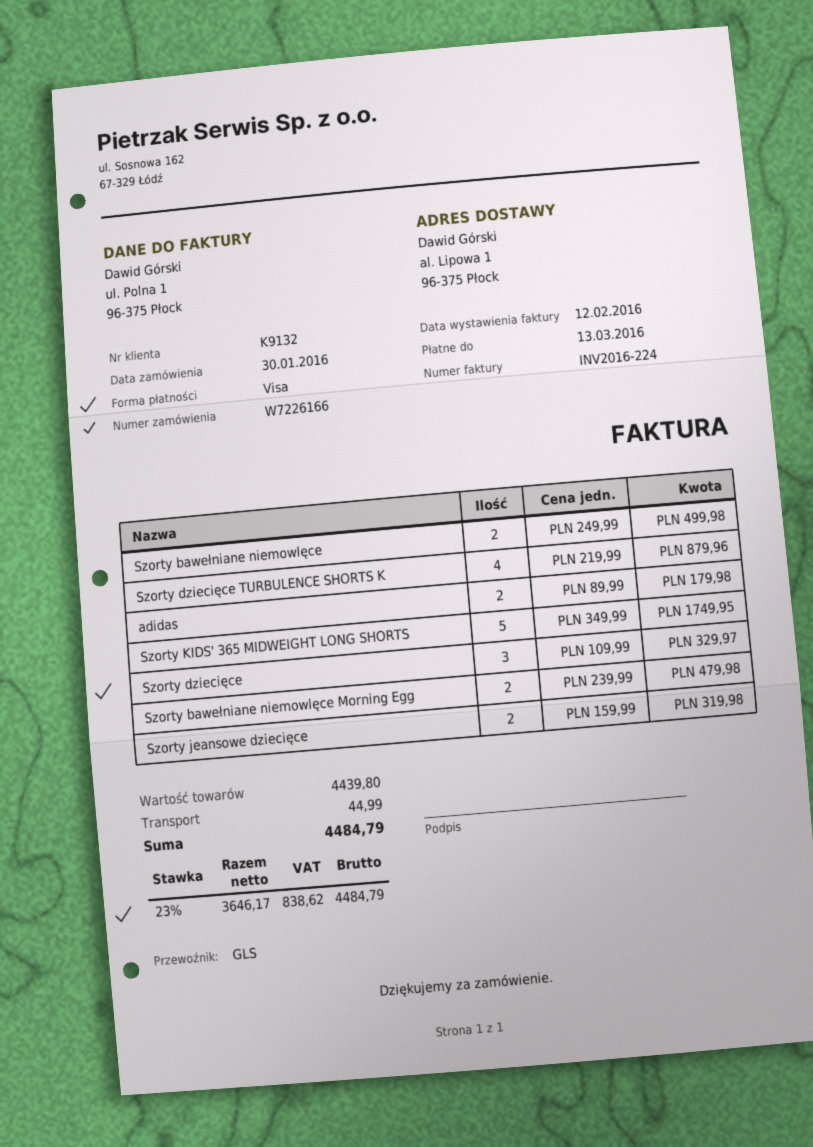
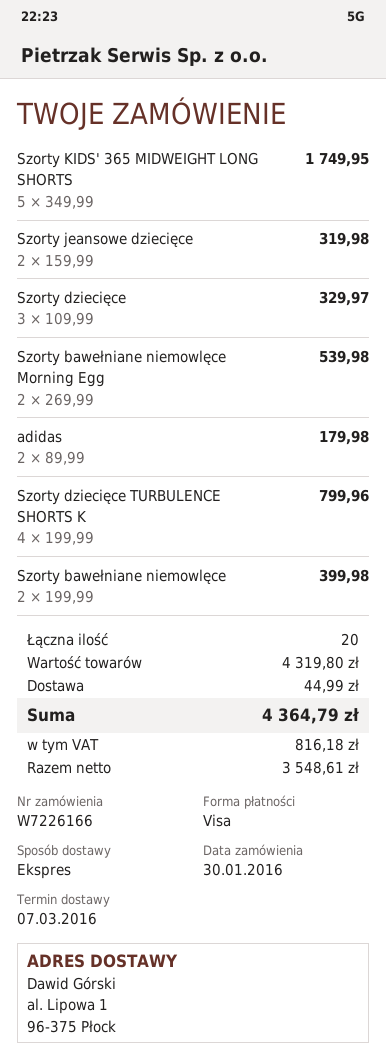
shipping method: GLS -> express
Szorty bawełniane niemowlęce: 2 x 249.99 = 499.98 -> 2 x 199.99 = 399.98
Szorty dziecięce TURBULENCE SHORTS K: 4 x 219.99 = 879.96 -> 4 x 199.99 = 799.96
Szorty bawełniane niemowlęce Morning Egg: 2 x 239.99 = 479.98 -> 2 x 269.99 = 539.98
subtotal: 4439.80 -> 4319.80
net: 3646.17 -> 3548.61
tax: 838.62 -> 816.18
total: 4484.79 -> 4364.79

